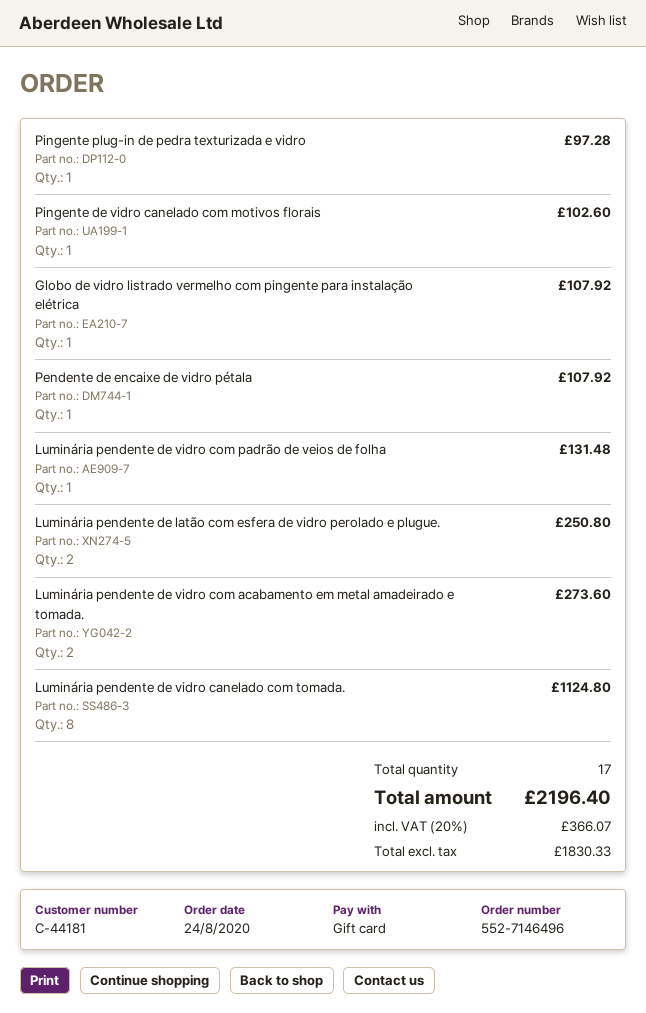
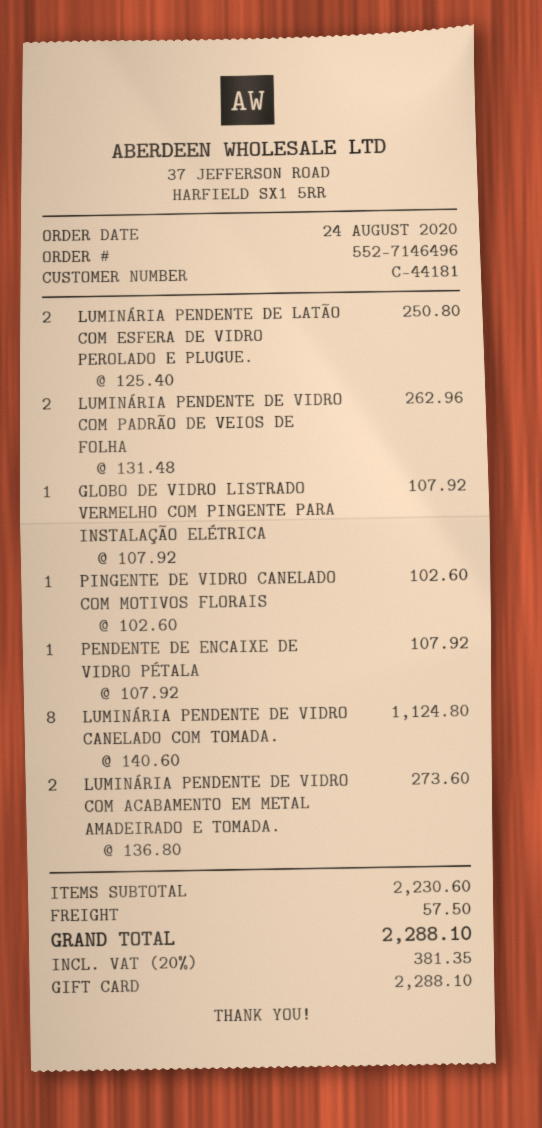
Pingente plug-in de pedra texturizada e vidro: 1 for 97.28 -> none
Luminária pendente de vidro com padrão de veios de folha: 1 for 131.48 -> 2 for 262.96
shipping: none -> 57.50
tax: 20% = 366.07 -> 20% = 381.35
total: 2196.40 -> 2288.10

